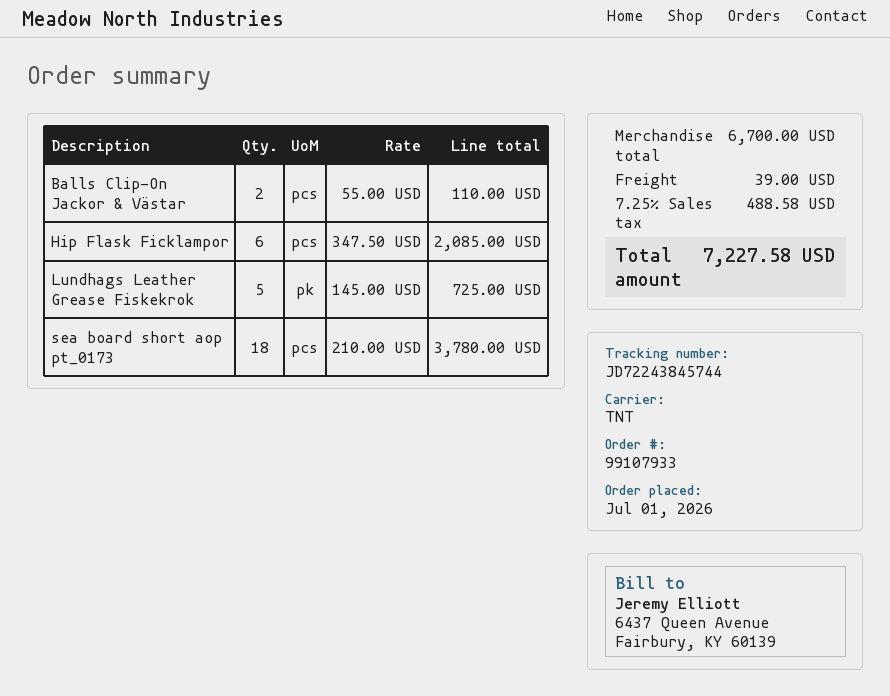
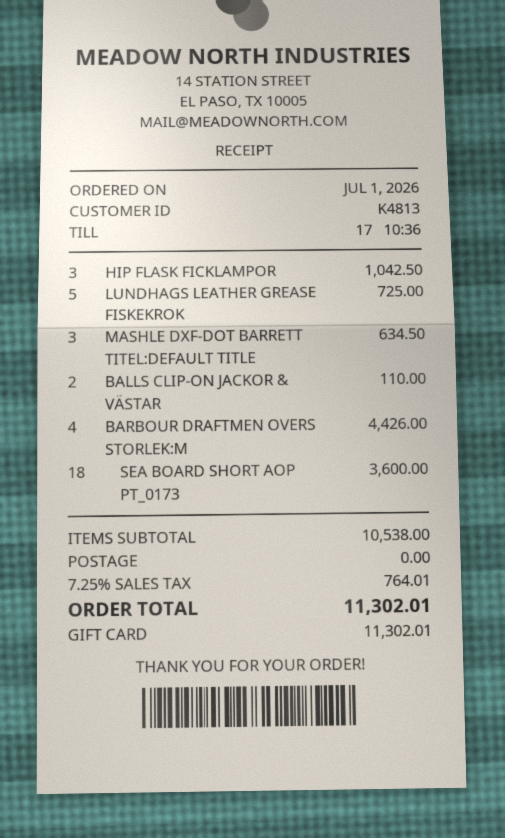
Hip Flask Ficklampor: 6 for 2085.00 -> 3 for 1042.50
sea board short aop pt_0173: 18 for 3780.00 -> 18 for 3600.00
MASHLE DXF-DOT BARRETT TITEL:DEFAULT TITLE: none -> 3 for 634.50
BARBOUR DRAFTMEN OVERS STORLEK:M: none -> 4 for 4426.00
subtotal: 6700.00 -> 10538.00
shipping: 39.00 -> 0.00
tax: 7.25% = 488.58 -> 7.25% = 764.01
total: 7227.58 -> 11302.01

